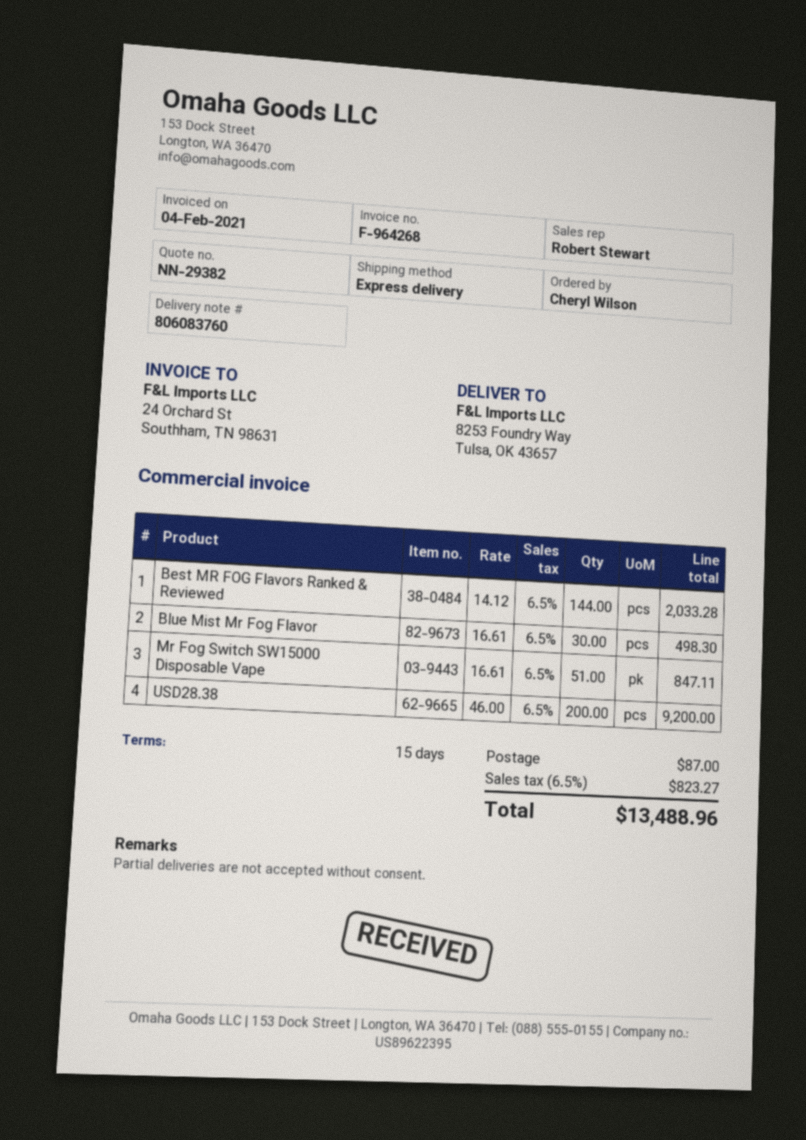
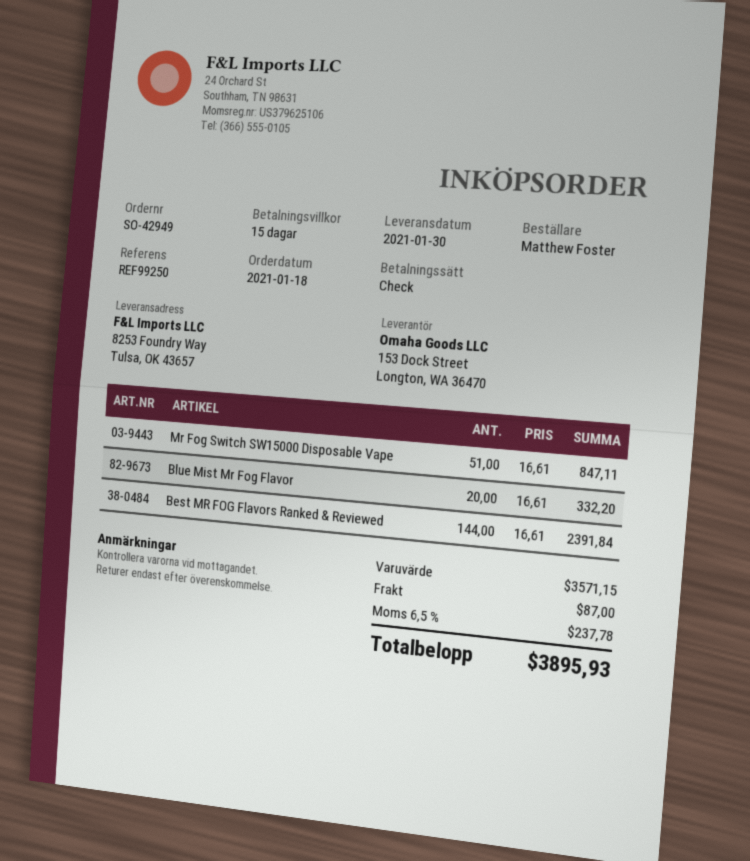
ordered by: Cheryl Wilson -> Matthew Foster
Best MR FOG Flavors Ranked & Reviewed: 144 x 14.12 = 2033.28 -> 144 x 16.61 = 2391.84
Blue Mist Mr Fog Flavor: 30 x 16.61 = 498.30 -> 20 x 16.61 = 332.20
USD28.38: 200 x 46.00 = 9200.00 -> none
tax: 6.5% = 823.27 -> 6.5% = 237.78
total: 13488.96 -> 3895.93

